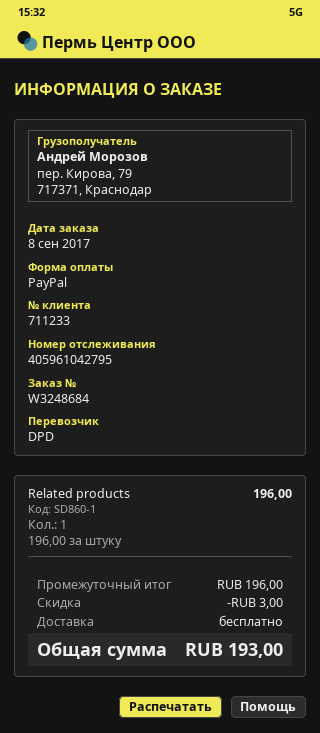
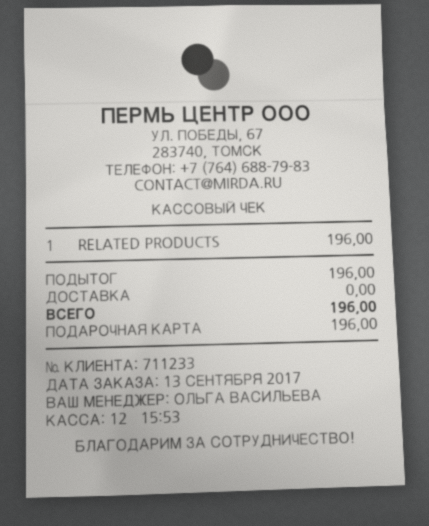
order date: 2017-09-08 -> 2017-09-13
payment method: PayPal -> gift card
discount: 3.00 -> none
total: 193.00 -> 196.00

